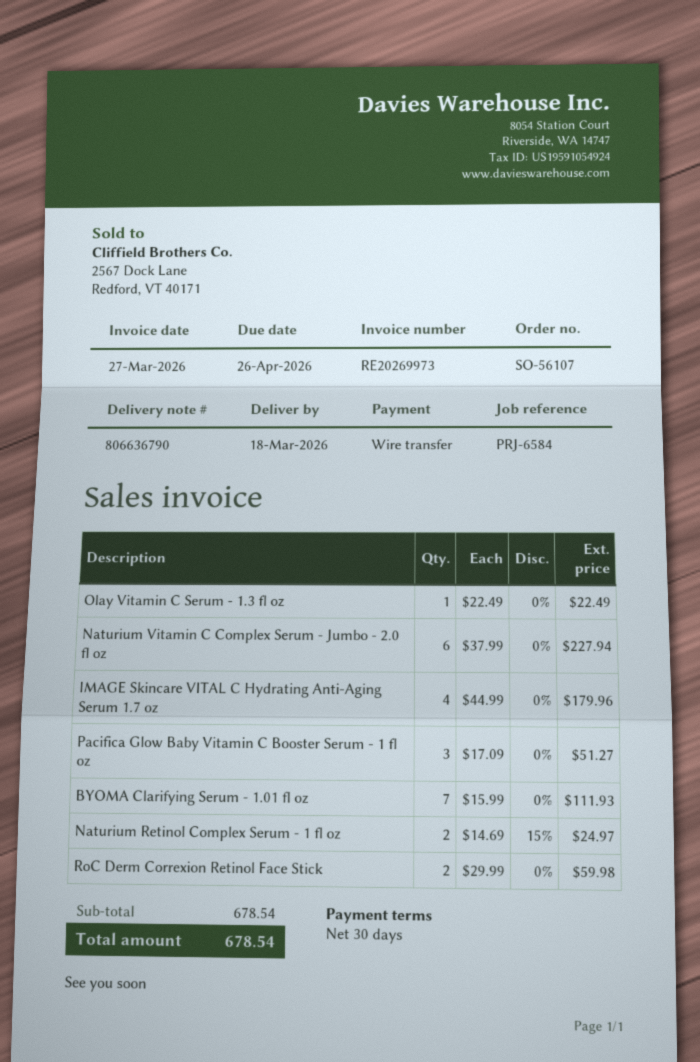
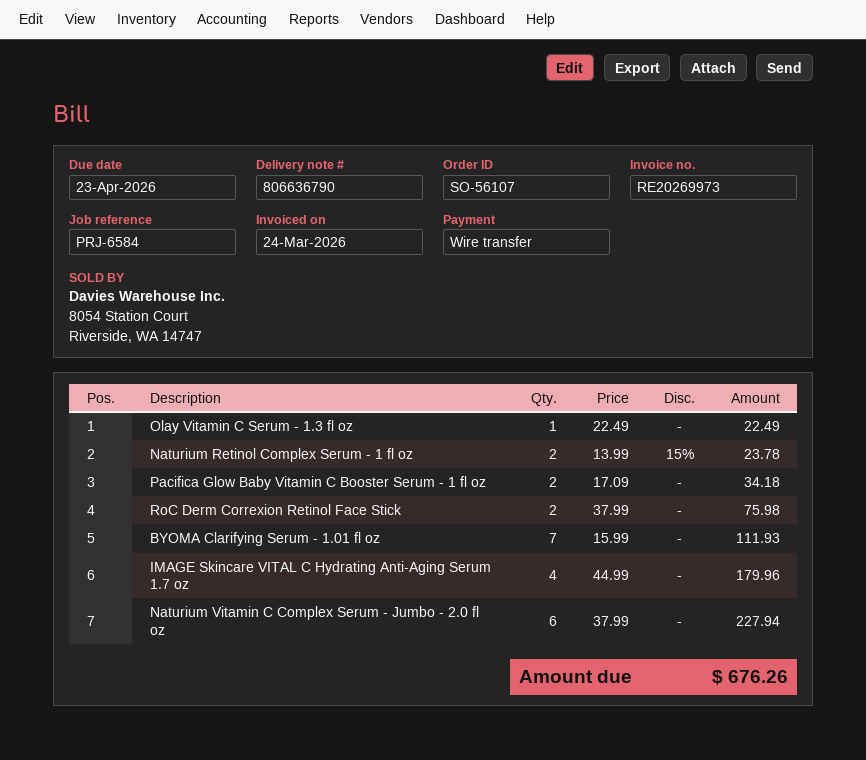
invoice date: 2026-03-27 -> 2026-03-24
due date: 2026-04-26 -> 2026-04-23
Pacifica Glow Baby Vitamin C Booster Serum - 1 fl oz: 3 x 17.09 = 51.27 -> 2 x 17.09 = 34.18
Naturium Retinol Complex Serum - 1 fl oz: 2 x 14.69 - 15% = 24.97 -> 2 x 13.99 - 15% = 23.78
RoC Derm Correxion Retinol Face Stick: 2 x 29.99 = 59.98 -> 2 x 37.99 = 75.98
total: 678.54 -> 676.26

